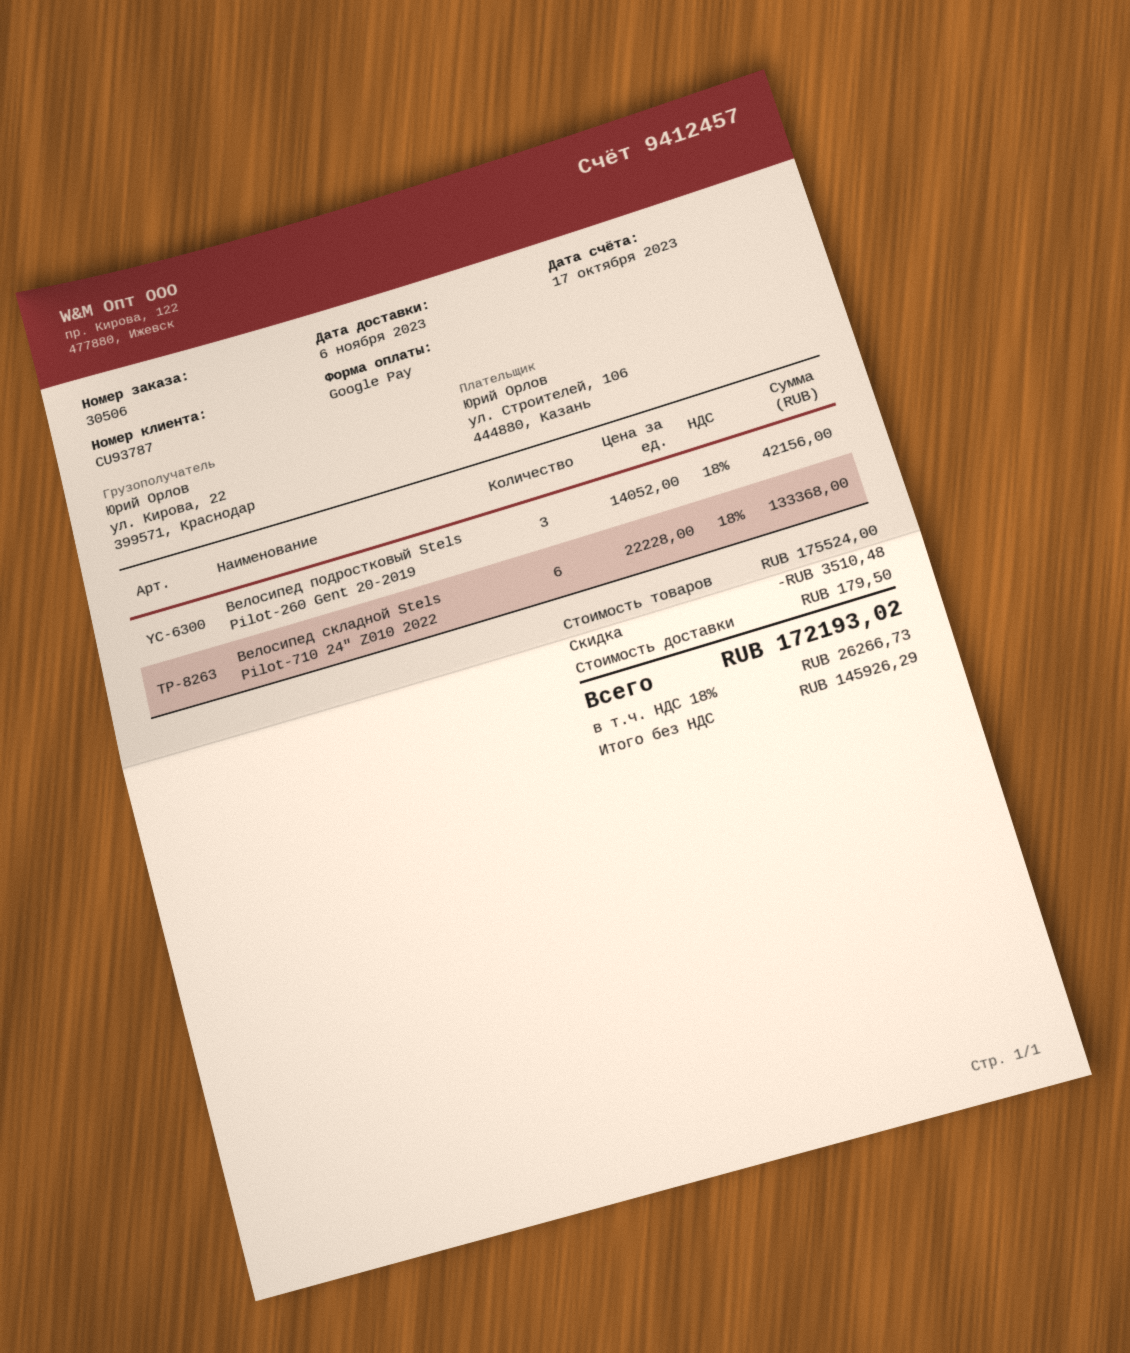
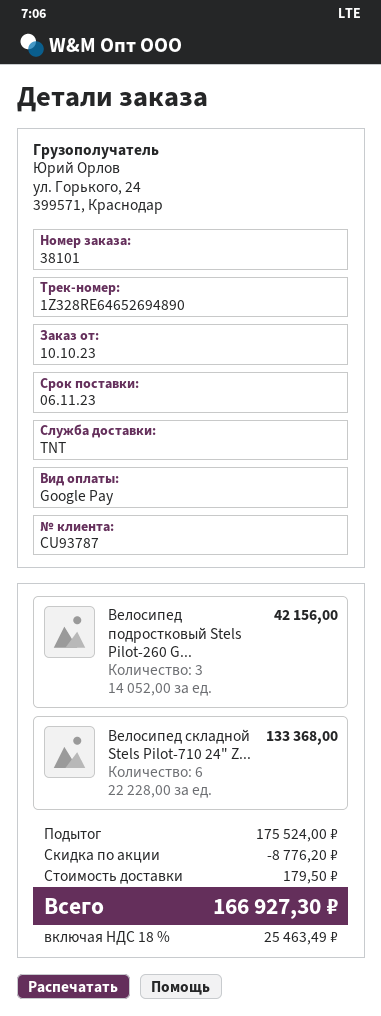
order number: 30506 -> 38101
ship to: ул. Кирова, 22, 399571, Краснодар -> ул. Горького, 24, 399571, Краснодар
discount: 3510.48 -> 8776.20
tax: 18% = 26266.73 -> 18% = 25463.49
total: 172193.02 -> 166927.30

